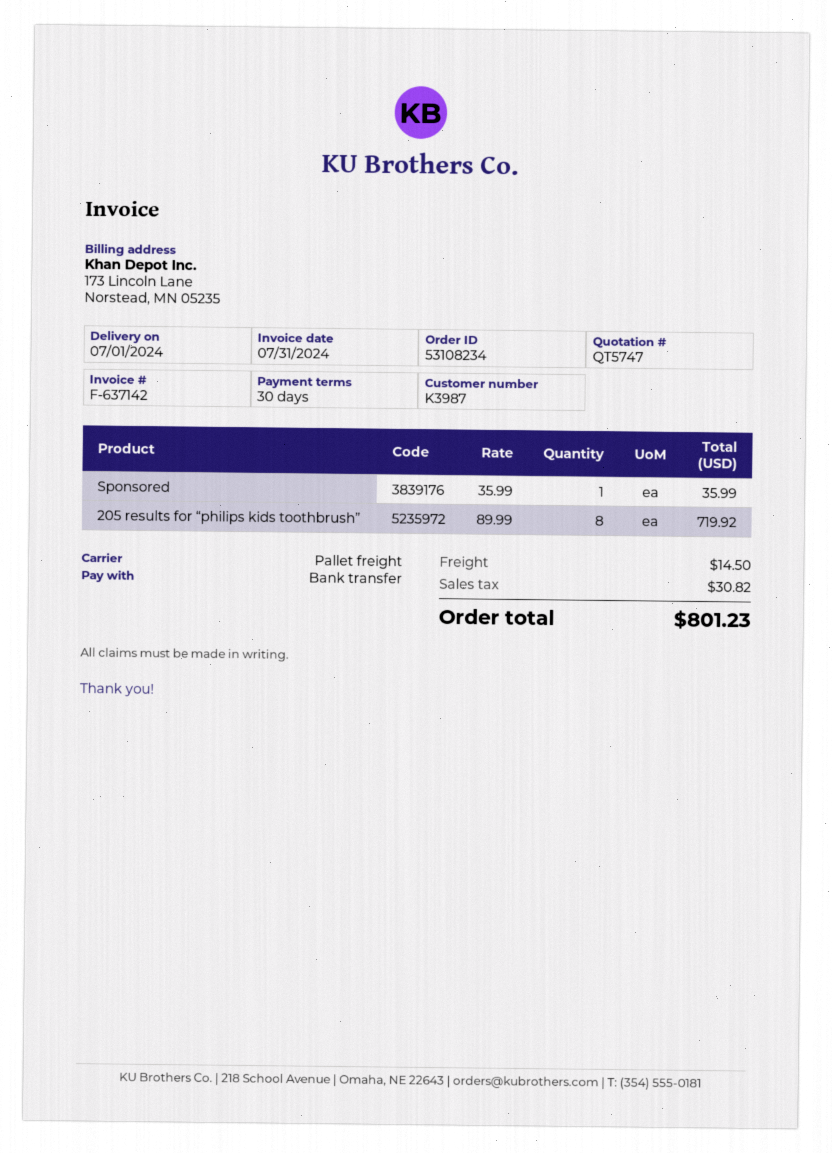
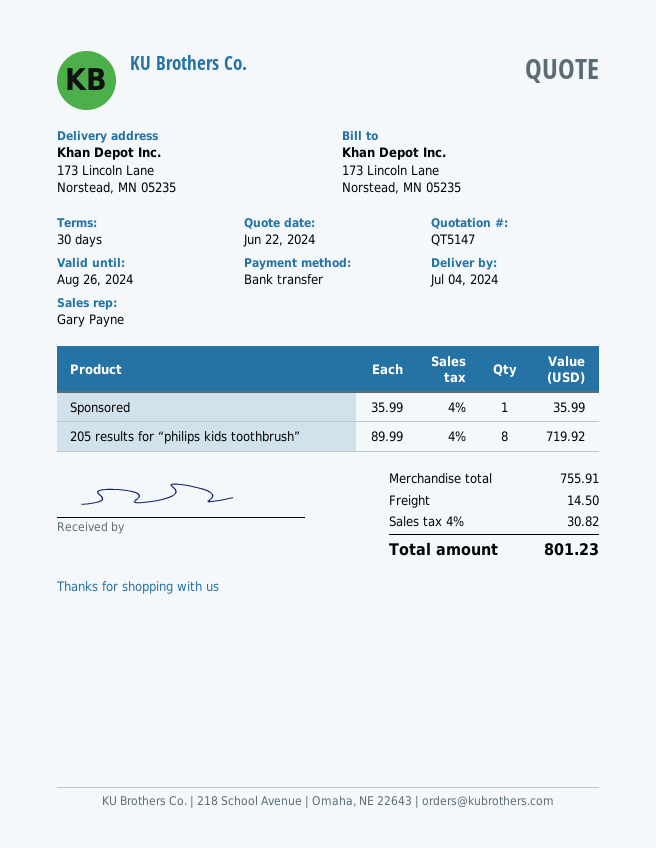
quote number: QT5747 -> QT5147
delivery date: 2024-07-01 -> 2024-07-04

